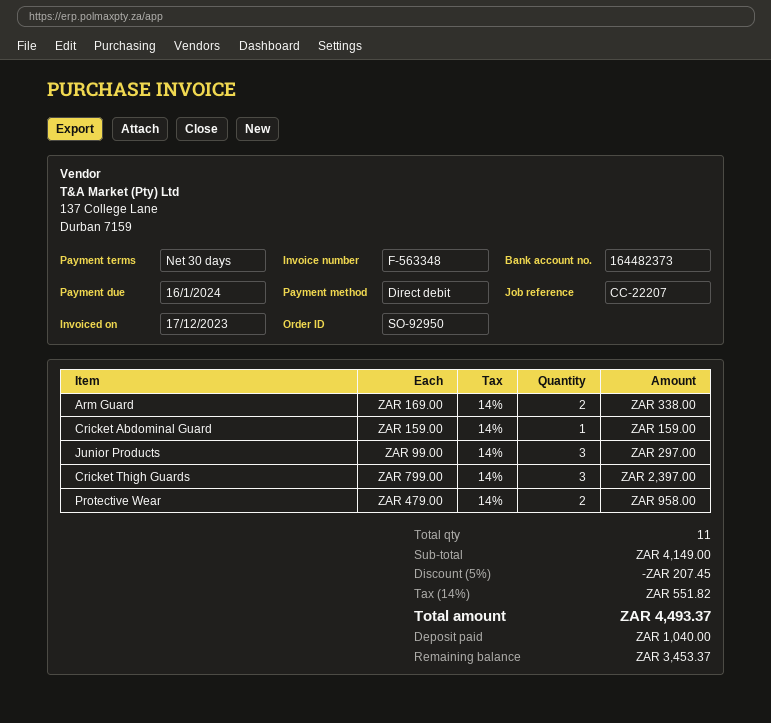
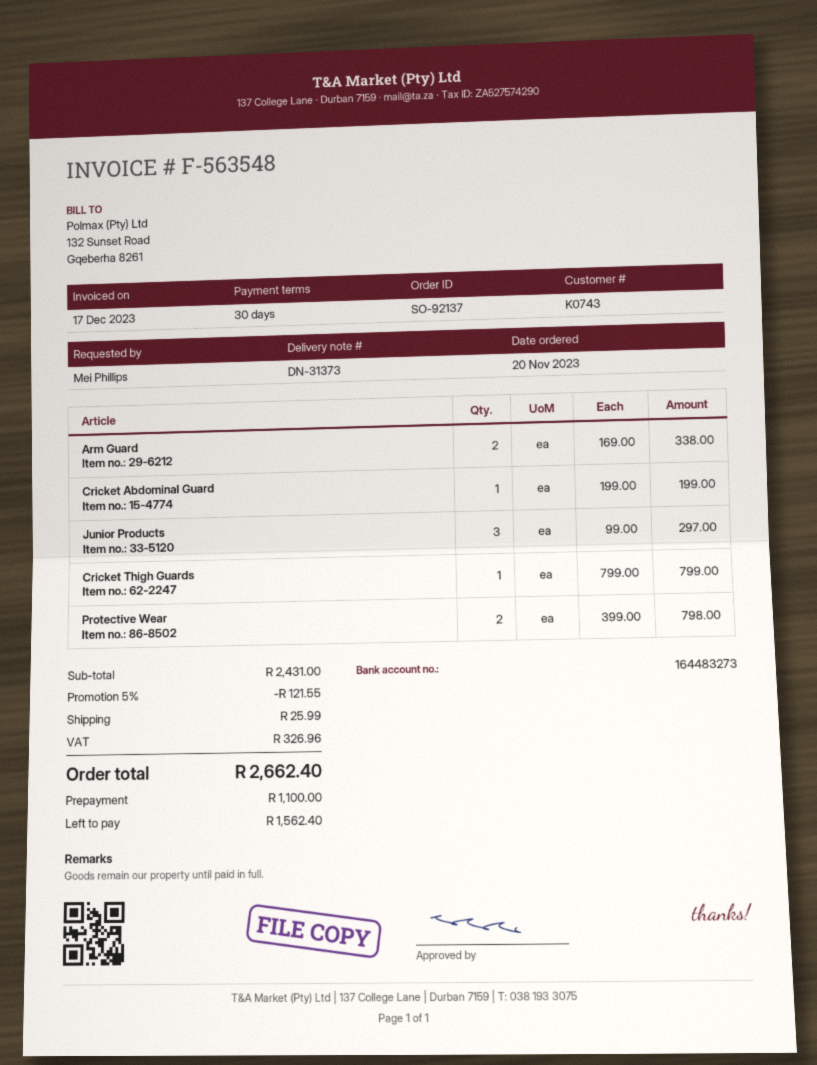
order number: SO-92950 -> SO-92137
invoice number: F-563348 -> F-563548
bank account: 164482373 -> 164483273
Cricket Abdominal Guard: 1 x 159.00 = 159.00 -> 1 x 199.00 = 199.00
Cricket Thigh Guards: 3 x 799.00 = 2397.00 -> 1 x 799.00 = 799.00
Protective Wear: 2 x 479.00 = 958.00 -> 2 x 399.00 = 798.00
subtotal: 4149.00 -> 2431.00
discount: 5% = 207.45 -> 5% = 121.55
shipping: none -> 25.99
tax: 551.82 -> 326.96
total: 4493.37 -> 2662.40
deposit: 1040.00 -> 1100.00
balance: 3453.37 -> 1562.40

